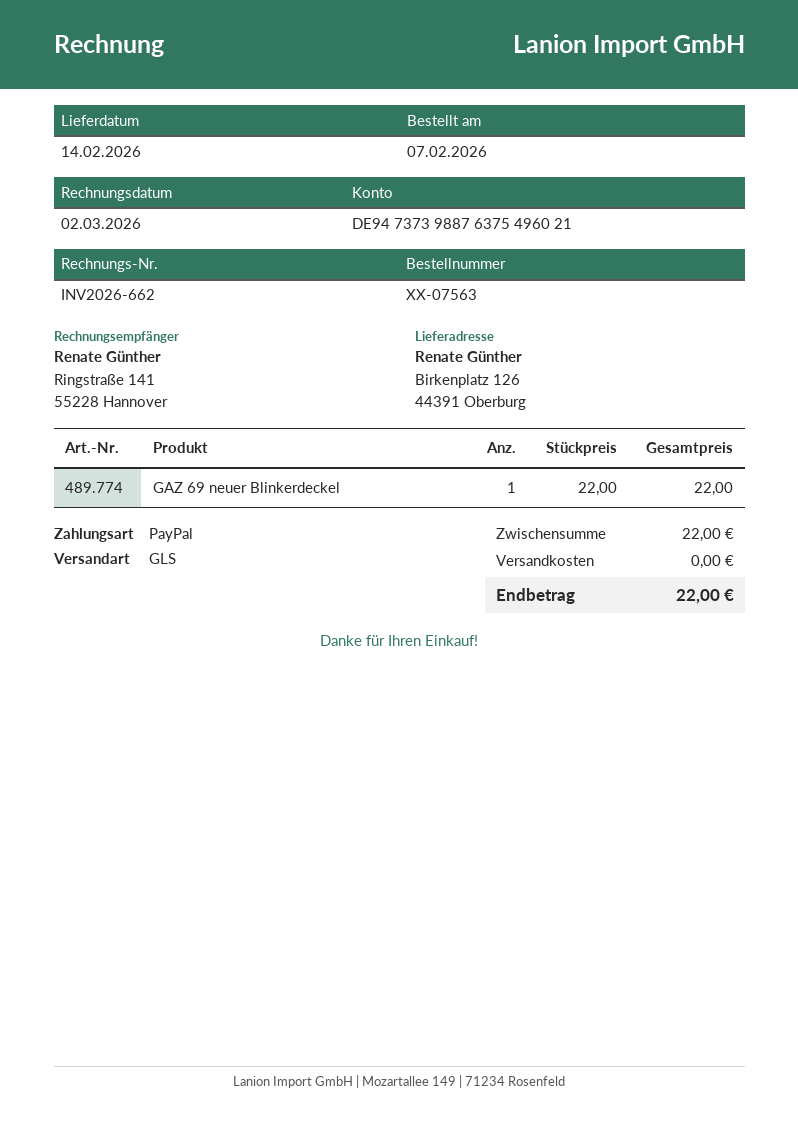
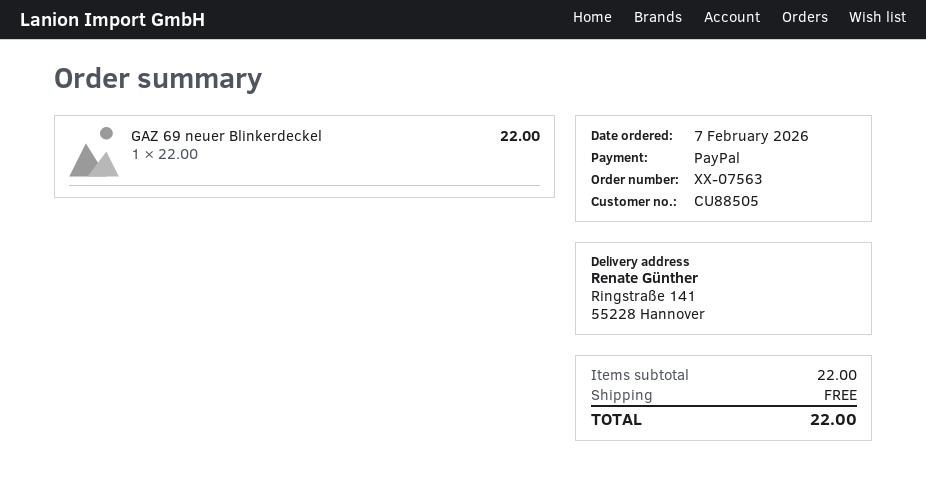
ship to: Birkenplatz 126, 44391 Oberburg -> Ringstraße 141, 55228 Hannover

